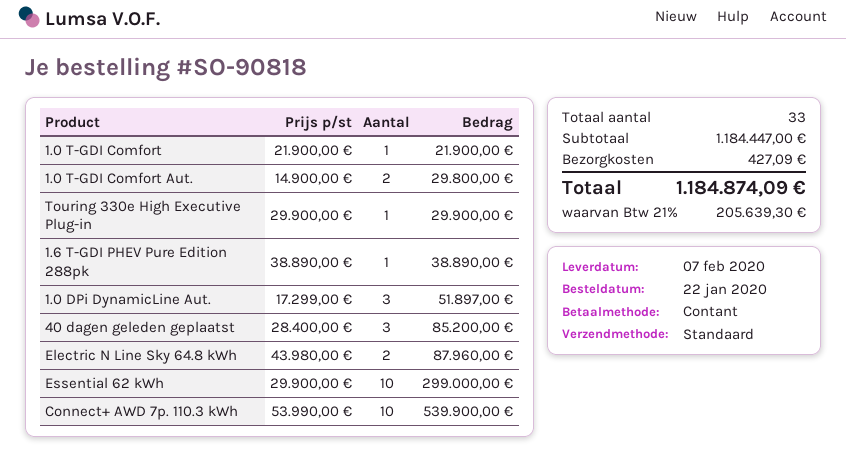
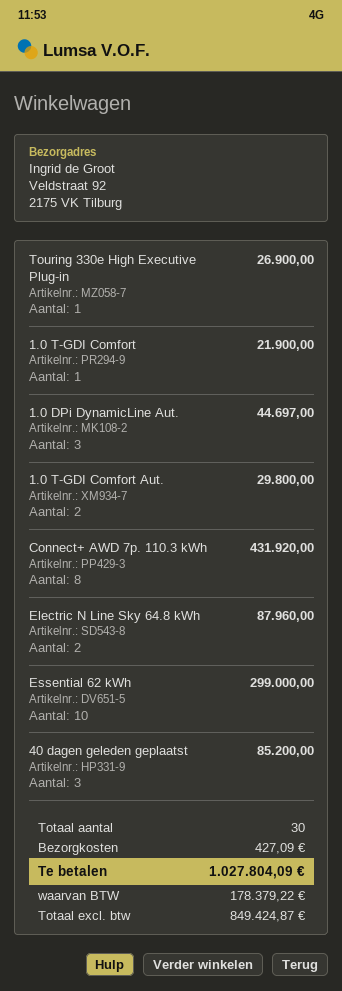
Touring 330e High Executive Plug-in: 1 for 29900.00 -> 1 for 26900.00
1.6 T-GDI PHEV Pure Edition 288pk: 1 for 38890.00 -> none
1.0 DPi DynamicLine Aut.: 3 for 51897.00 -> 3 for 44697.00
Connect+ AWD 7p. 110.3 kWh: 10 for 539900.00 -> 8 for 431920.00
total quantity: 33 -> 30
tax: 205639.30 -> 178379.22
total: 1184874.09 -> 1027804.09

